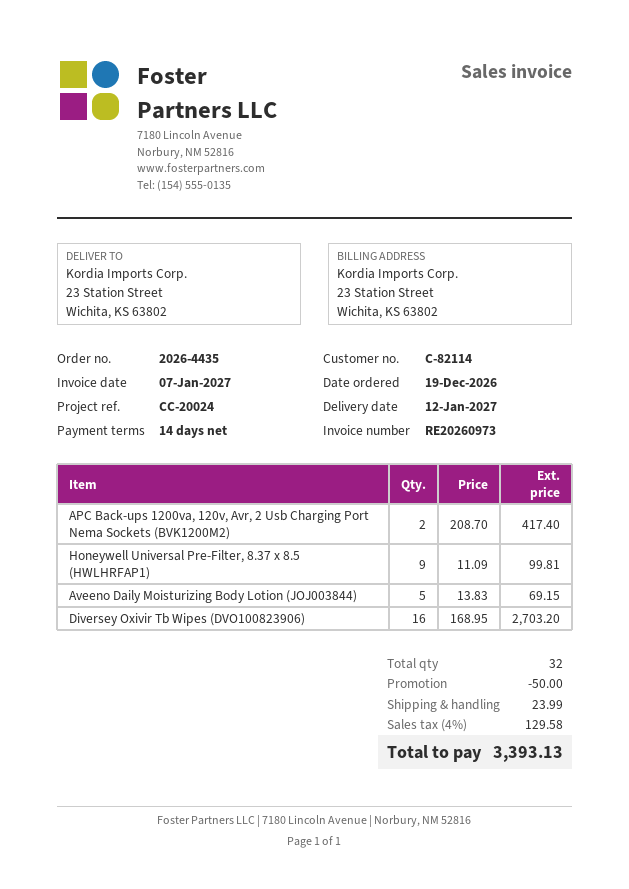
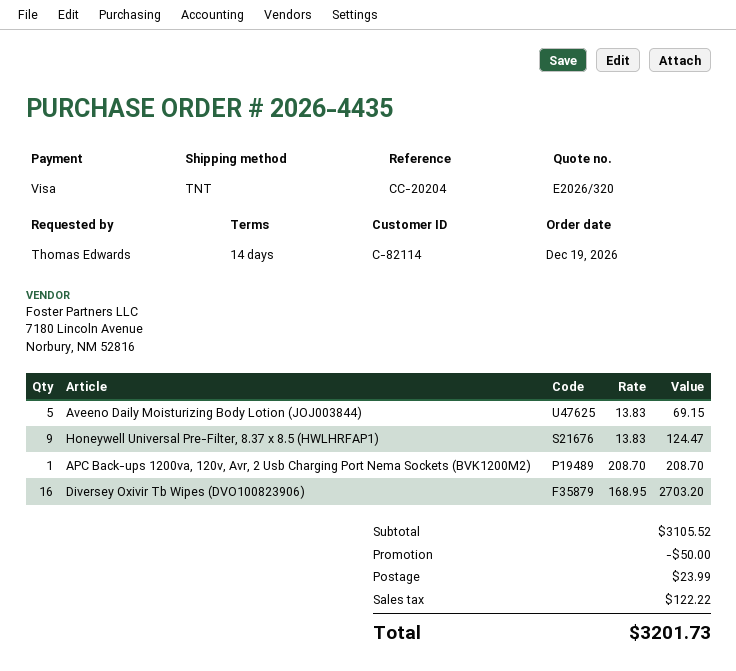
reference: CC-20024 -> CC-20204
APC Back-ups 1200va, 120v, Avr, 2 Usb Charging Port Nema Sockets (BVK1200M2): 2 x 208.70 = 417.40 -> 1 x 208.70 = 208.70
Honeywell Universal Pre-Filter, 8.37 x 8.5 (HWLHRFAP1): 9 x 11.09 = 99.81 -> 9 x 13.83 = 124.47
tax: 129.58 -> 122.22
total: 3393.13 -> 3201.73

